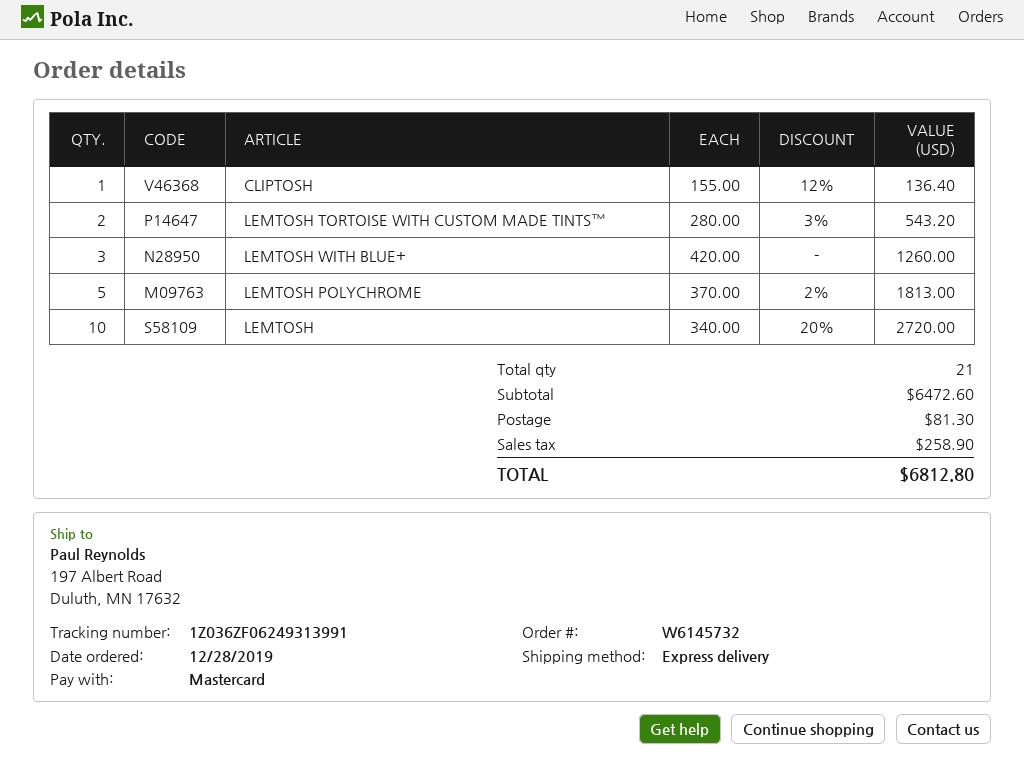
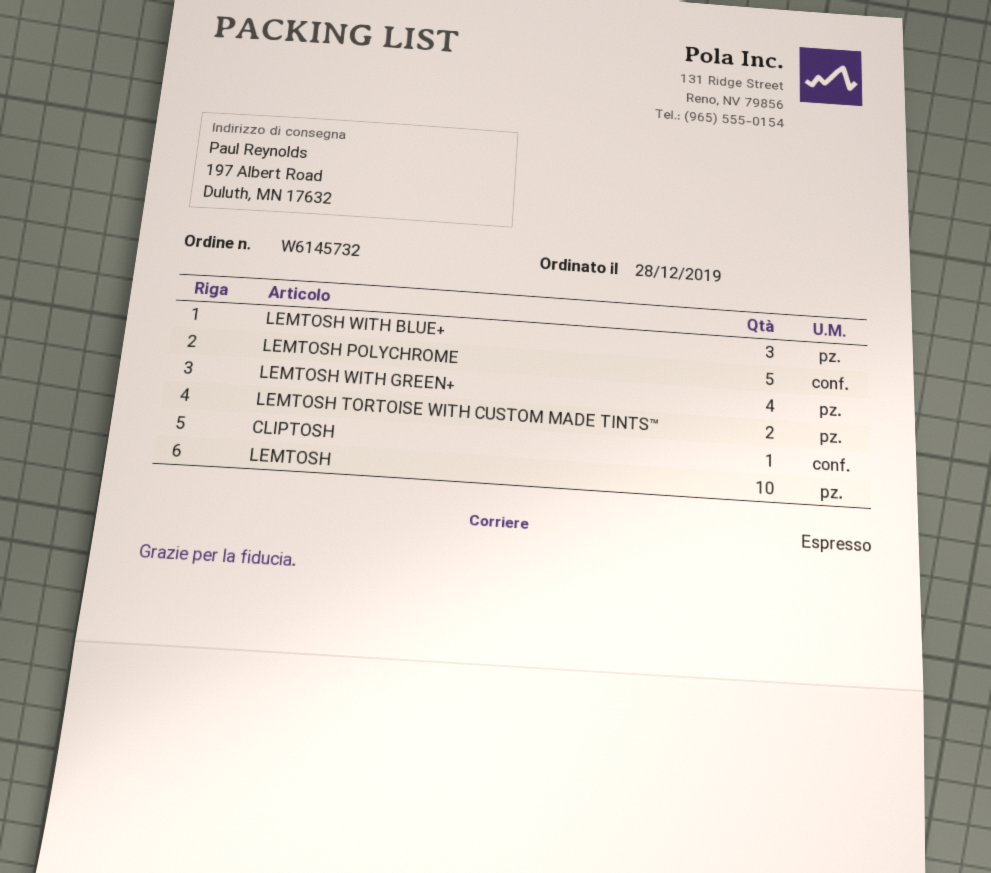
LEMTOSH WITH GREEN+: none -> 4

